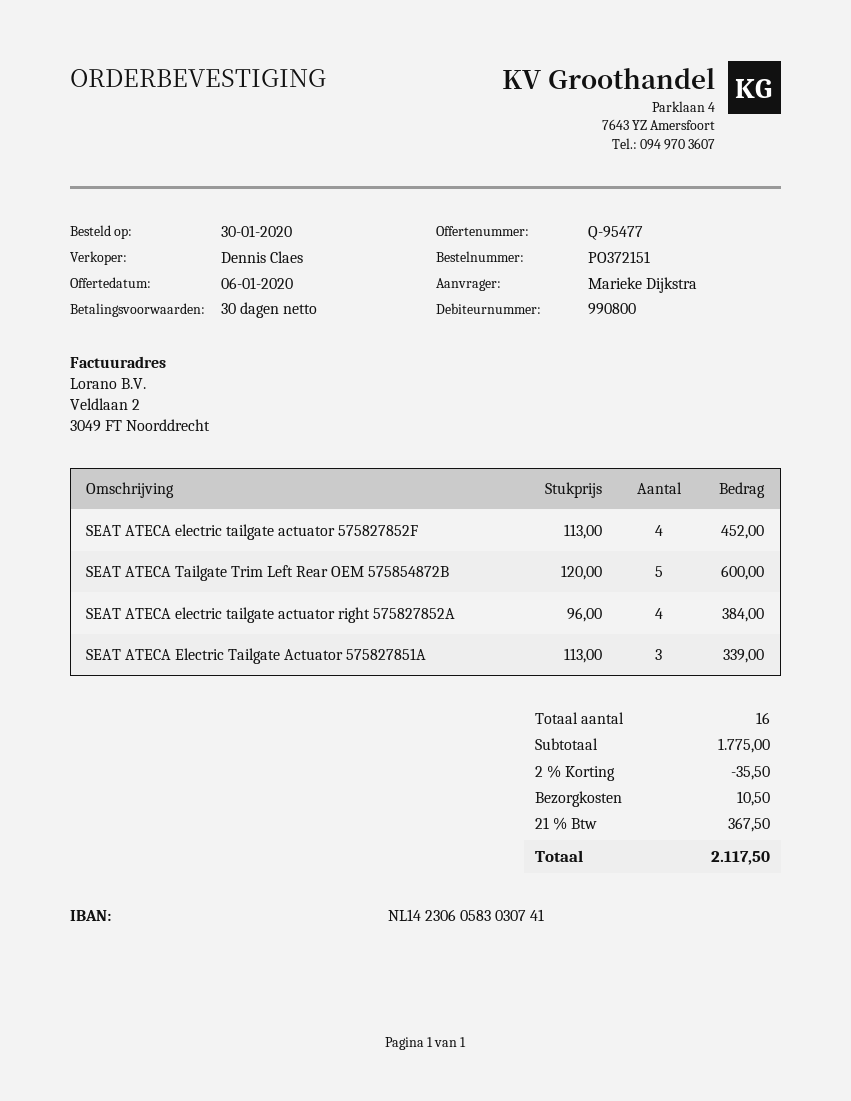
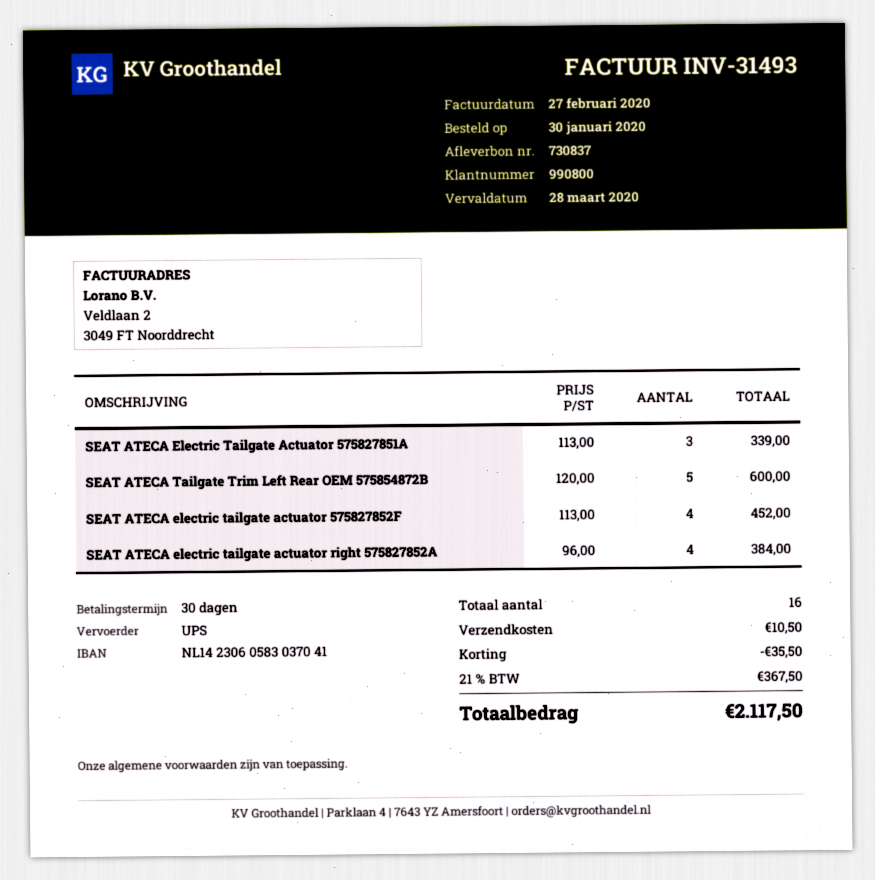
bank account: NL1423060583030741 -> NL1423060583037041

